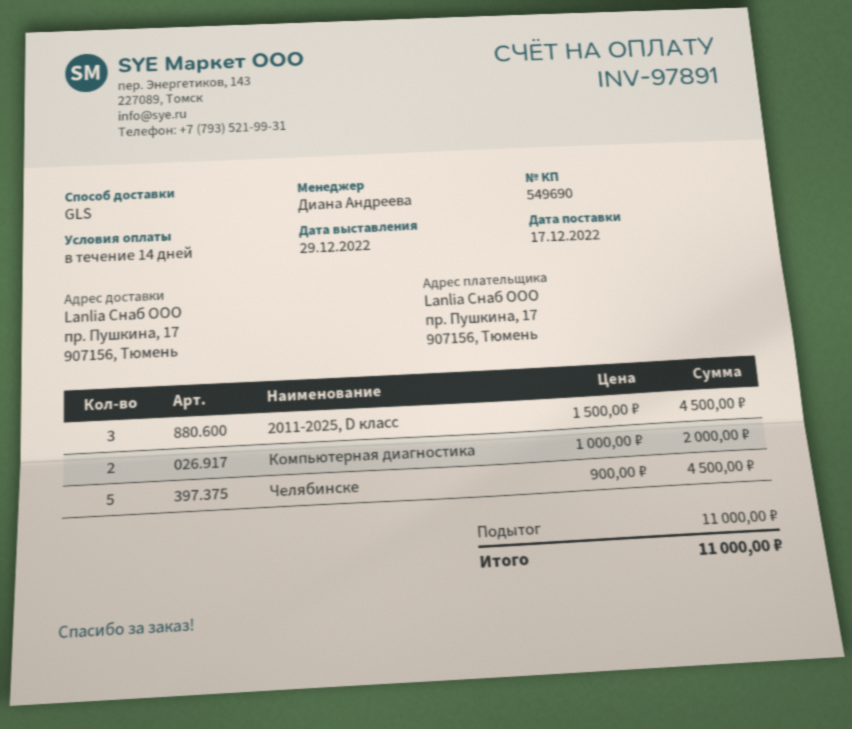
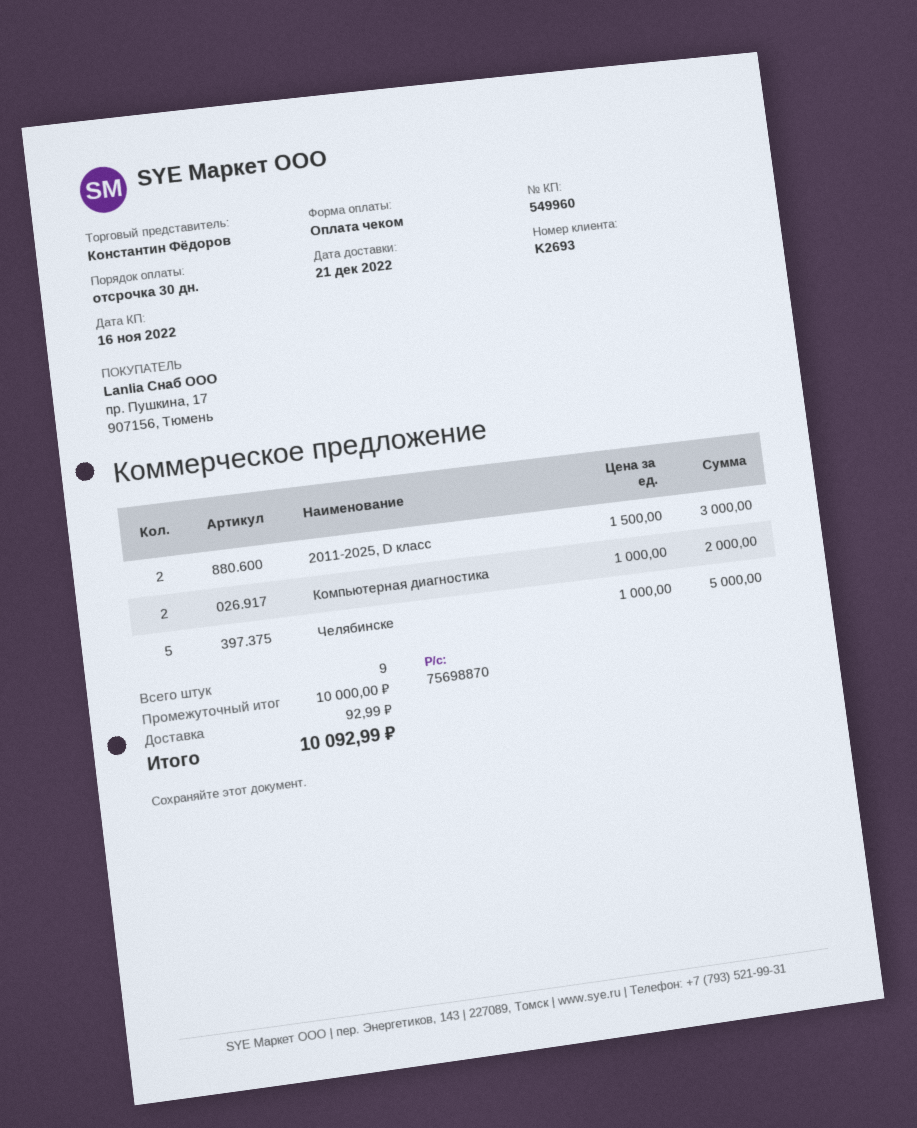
quote number: 549690 -> 549960
delivery date: 2022-12-17 -> 2022-12-21
payment terms: 14 days -> 30 days
sales rep: Диана Андреева -> Константин Фёдоров
2011-2025, D класс: 3 x 1500.00 = 4500.00 -> 2 x 1500.00 = 3000.00
Челябинске: 5 x 900.00 = 4500.00 -> 5 x 1000.00 = 5000.00
subtotal: 11000.00 -> 10000.00
shipping: none -> 92.99
total: 11000.00 -> 10092.99

